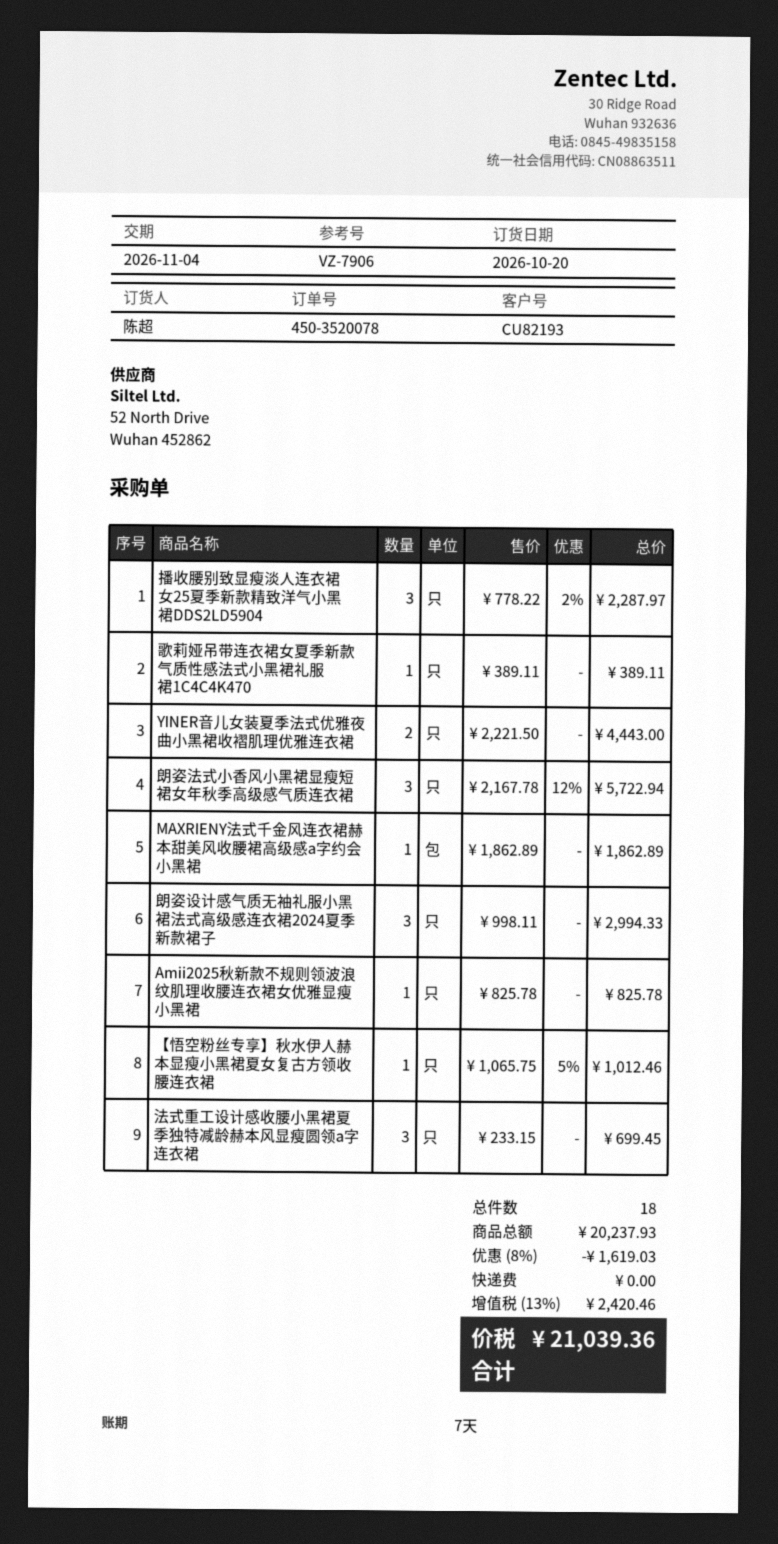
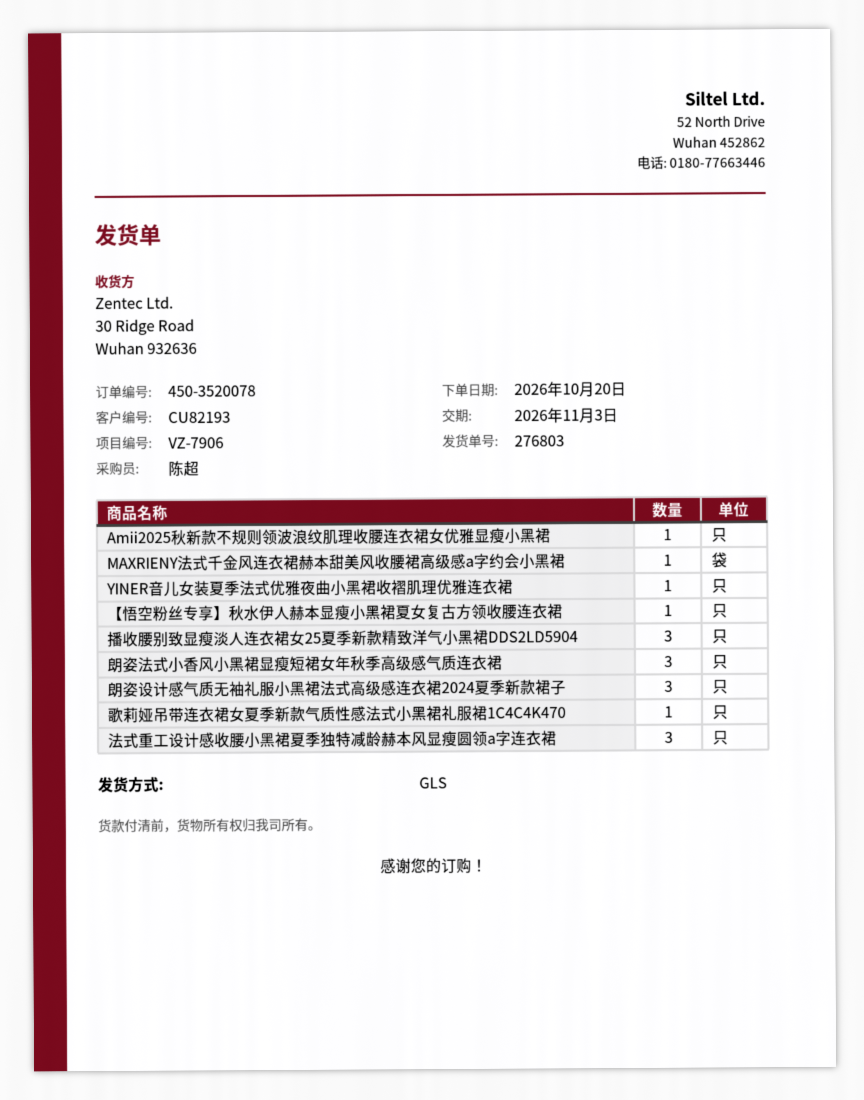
delivery date: 2026-11-04 -> 2026-11-03
YINER音儿女装夏季法式优雅夜曲小黑裙收褶肌理优雅连衣裙: 2 -> 1

